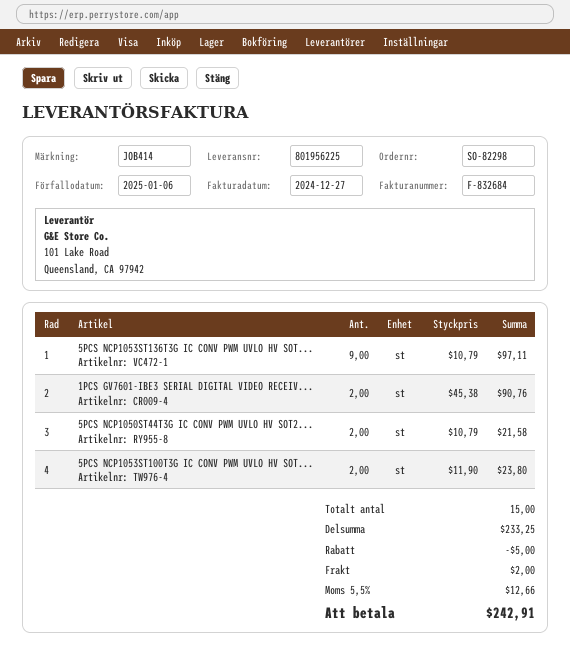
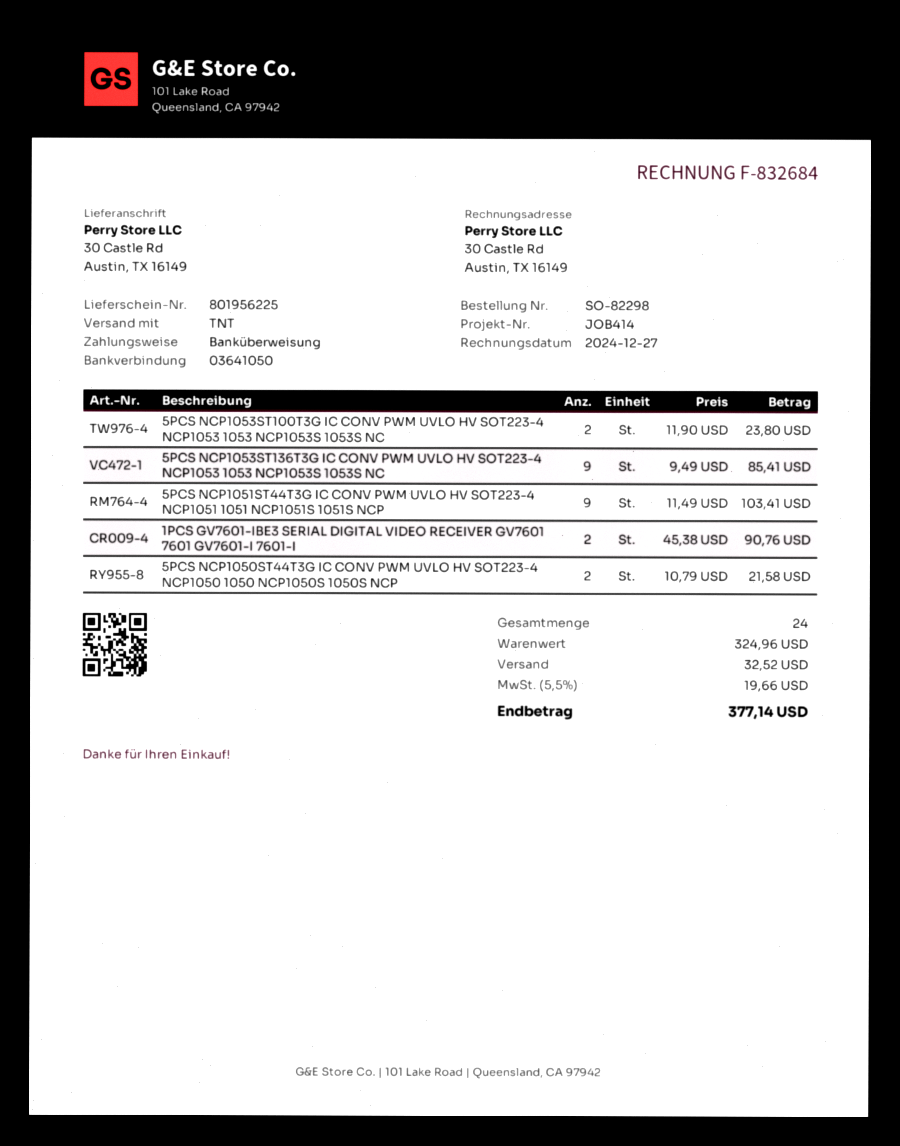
5PCS NCP1053ST136T3G IC CONV PWM UVLO HV SOT...: 9 x 10.79 = 97.11 -> 9 x 9.49 = 85.41
5PCS NCP1051ST44T3G IC CONV PWM UVLO HV SOT223-4 NCP1051 1051 NCP1051S 1051S NCP: none -> 9 x 11.49 = 103.41
total quantity: 15 -> 24
subtotal: 233.25 -> 324.96
discount: 5.00 -> none
shipping: 2.00 -> 32.52
tax: 5.5% = 12.66 -> 5.5% = 19.66
total: 242.91 -> 377.14

